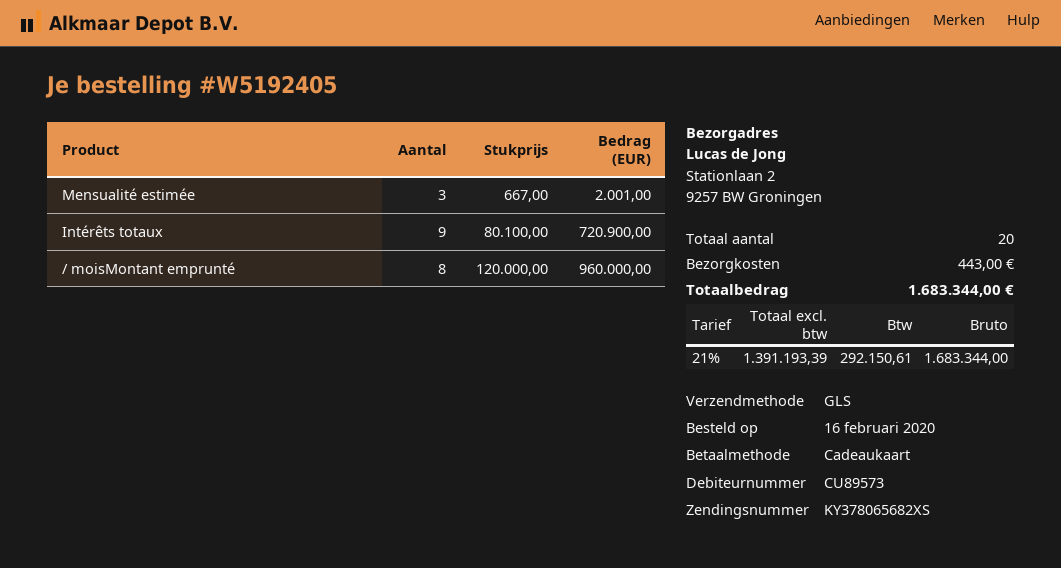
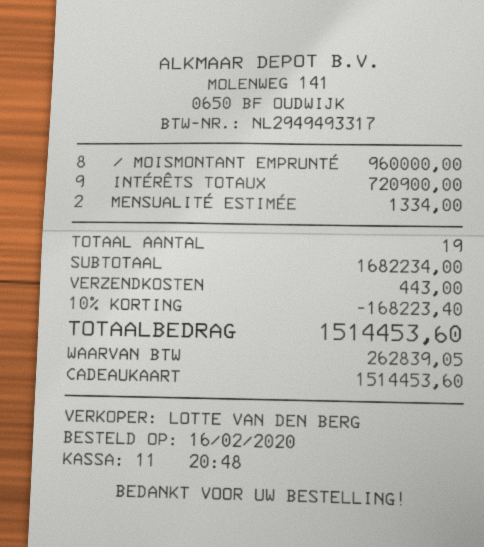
Mensualité estimée: 3 for 2001.00 -> 2 for 1334.00
total quantity: 20 -> 19
discount: none -> 10% = 168223.40
tax: 292150.61 -> 262839.05
total: 1683344.00 -> 1514453.60

